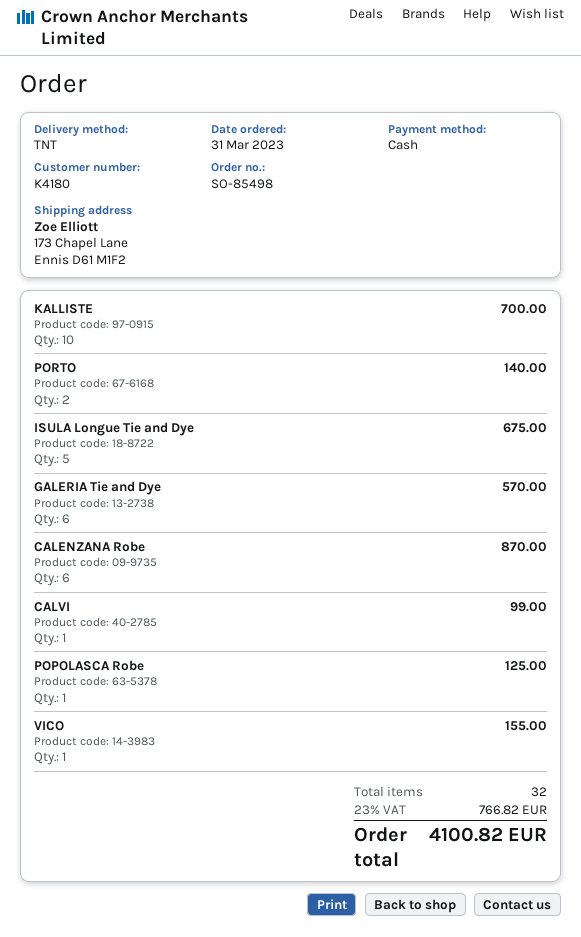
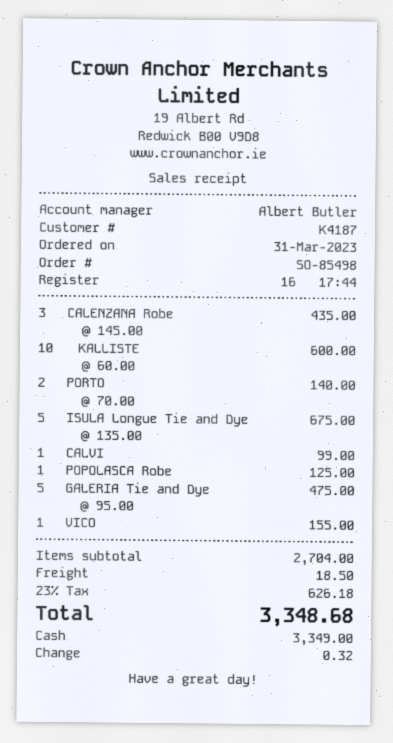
customer number: K4180 -> K4187
KALLISTE: 10 for 700.00 -> 10 for 600.00
GALERIA Tie and Dye: 6 for 570.00 -> 5 for 475.00
CALENZANA Robe: 6 for 870.00 -> 3 for 435.00
shipping: none -> 18.50
tax: 23% = 766.82 -> 23% = 626.18
total: 4100.82 -> 3348.68

